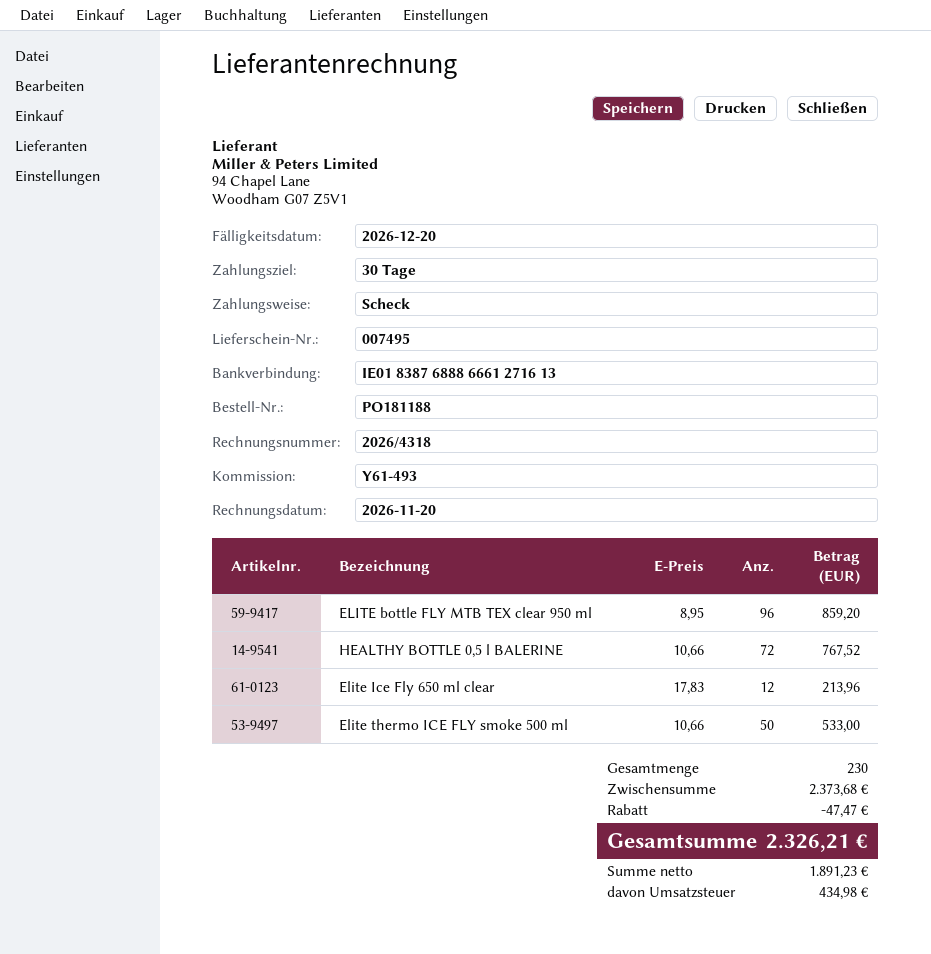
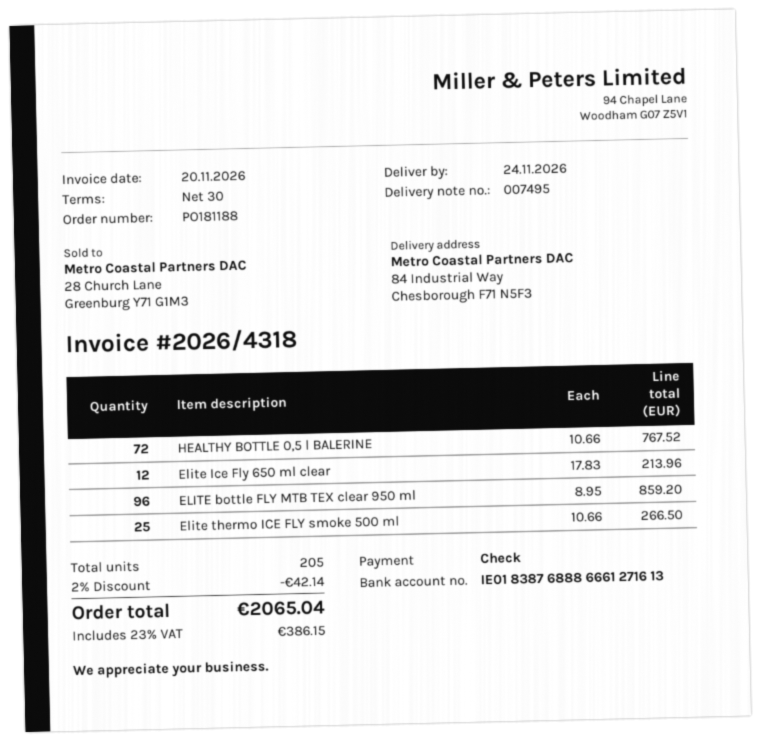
Elite thermo ICE FLY smoke 500 ml: 50 x 10.66 = 533.00 -> 25 x 10.66 = 266.50
total quantity: 230 -> 205
discount: 47.47 -> 42.14
tax: 434.98 -> 386.15
total: 2326.21 -> 2065.04

